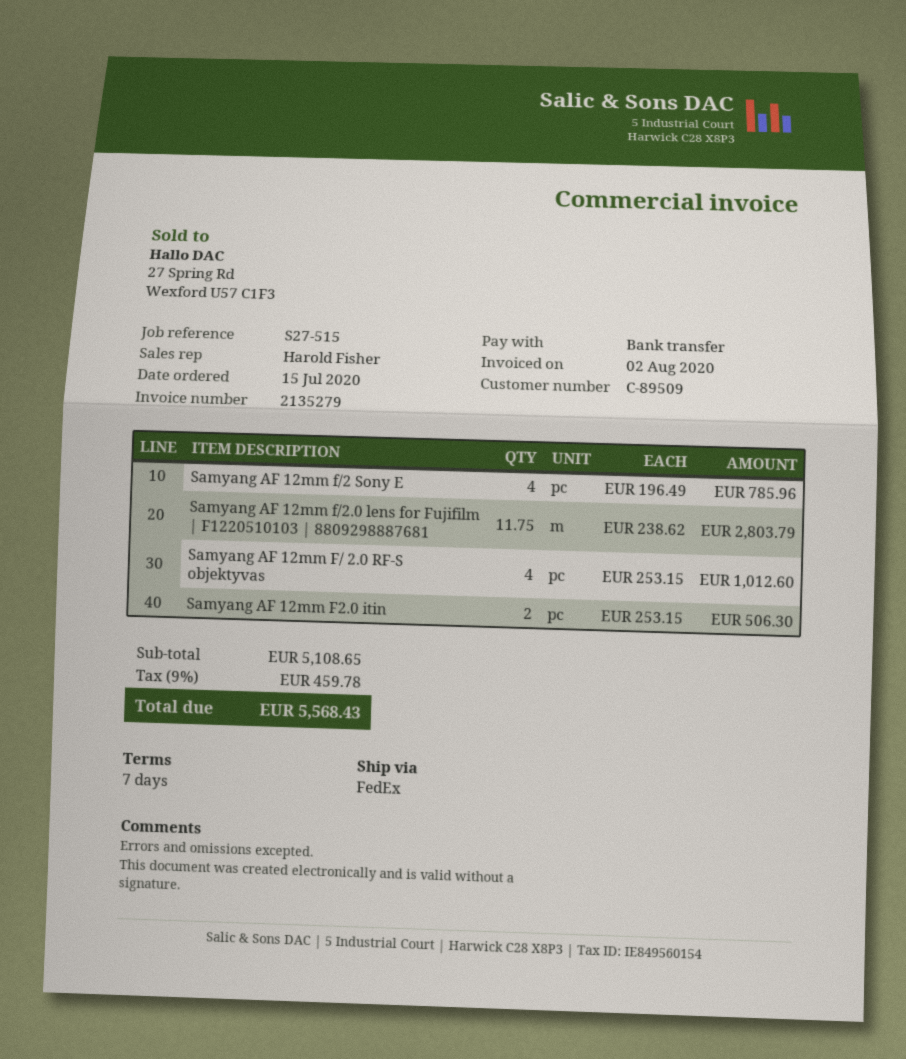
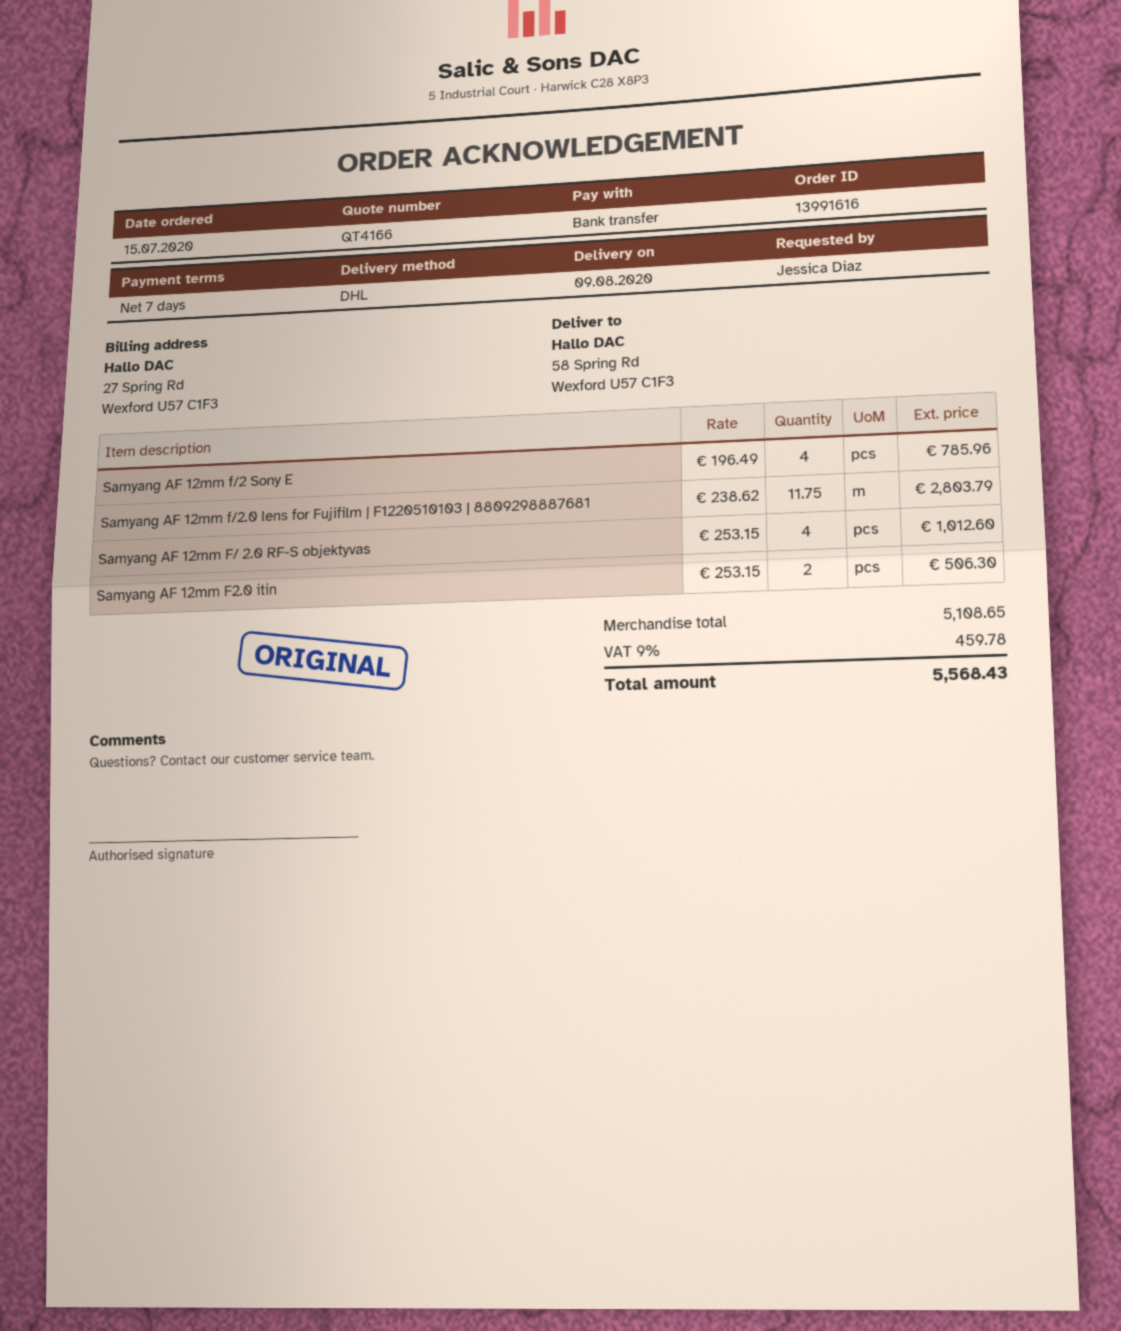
shipping method: FedEx -> DHL

